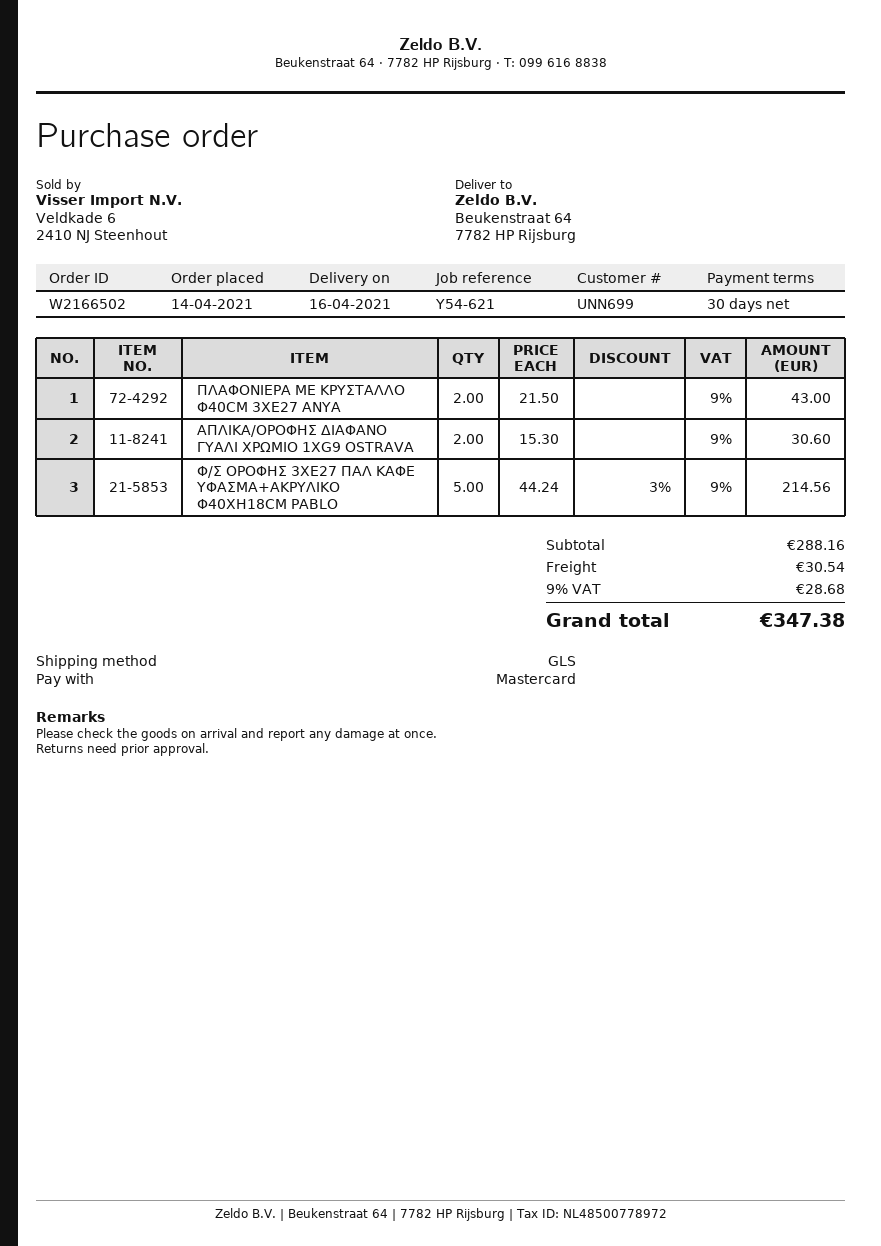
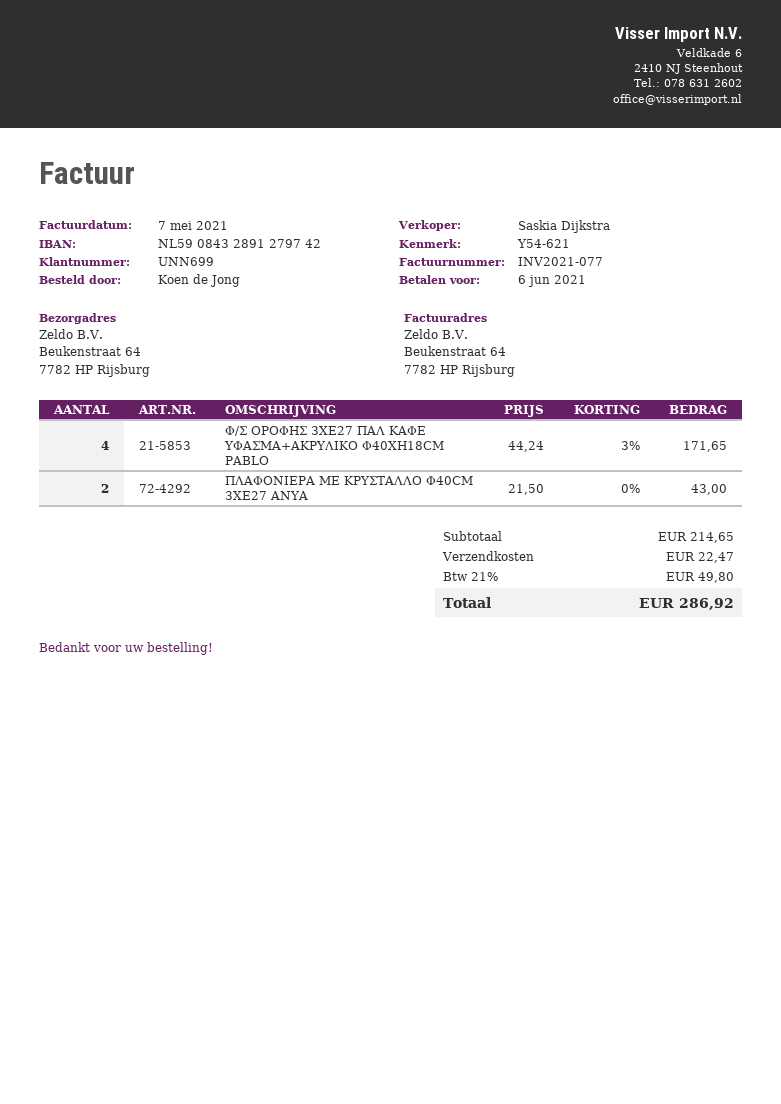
ΑΠΛΙΚΑ/ΟΡΟΦΗΣ ΔΙΑΦΑΝΟ ΓΥΑΛΙ ΧΡΩΜΙΟ 1ΧG9 OSTRAVA: 2 x 15.30 = 30.60 -> none
Φ/Σ ΟΡΟΦΗΣ 3ΧΕ27 ΠΑΛ ΚΑΦΕ ΥΦΑΣΜΑ+ΑΚΡΥΛΙΚΟ Φ40ΧΗ18CM PABLO: 5 x 44.24 - 3% = 214.56 -> 4 x 44.24 - 3% = 171.65
subtotal: 288.16 -> 214.65
shipping: 30.54 -> 22.47
tax: 9% = 28.68 -> 21% = 49.80
total: 347.38 -> 286.92

